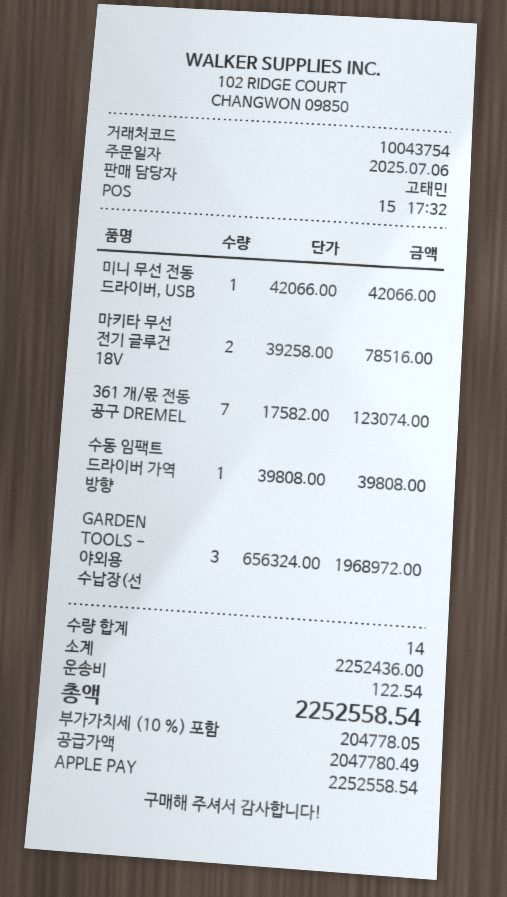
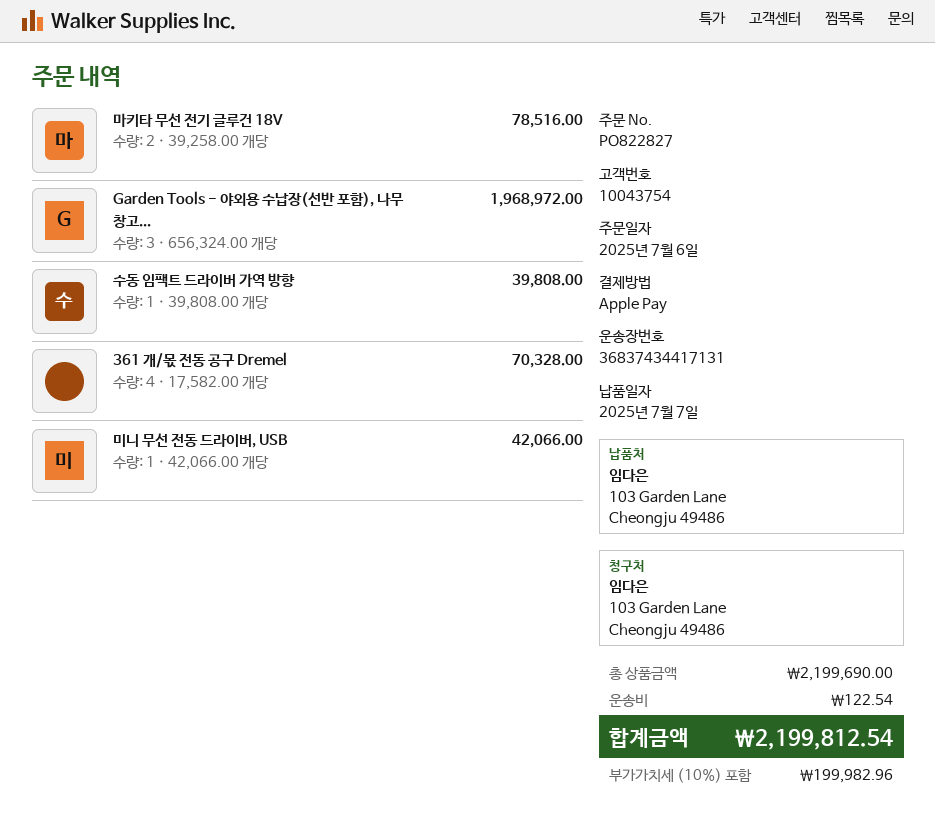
361 개/몫 전동 공구 DREMEL: 7 x 17582.00 = 123074.00 -> 4 x 17582.00 = 70328.00
subtotal: 2252436.00 -> 2199690.00
tax: 10% = 204778.05 -> 10% = 199982.96
total: 2252558.54 -> 2199812.54

